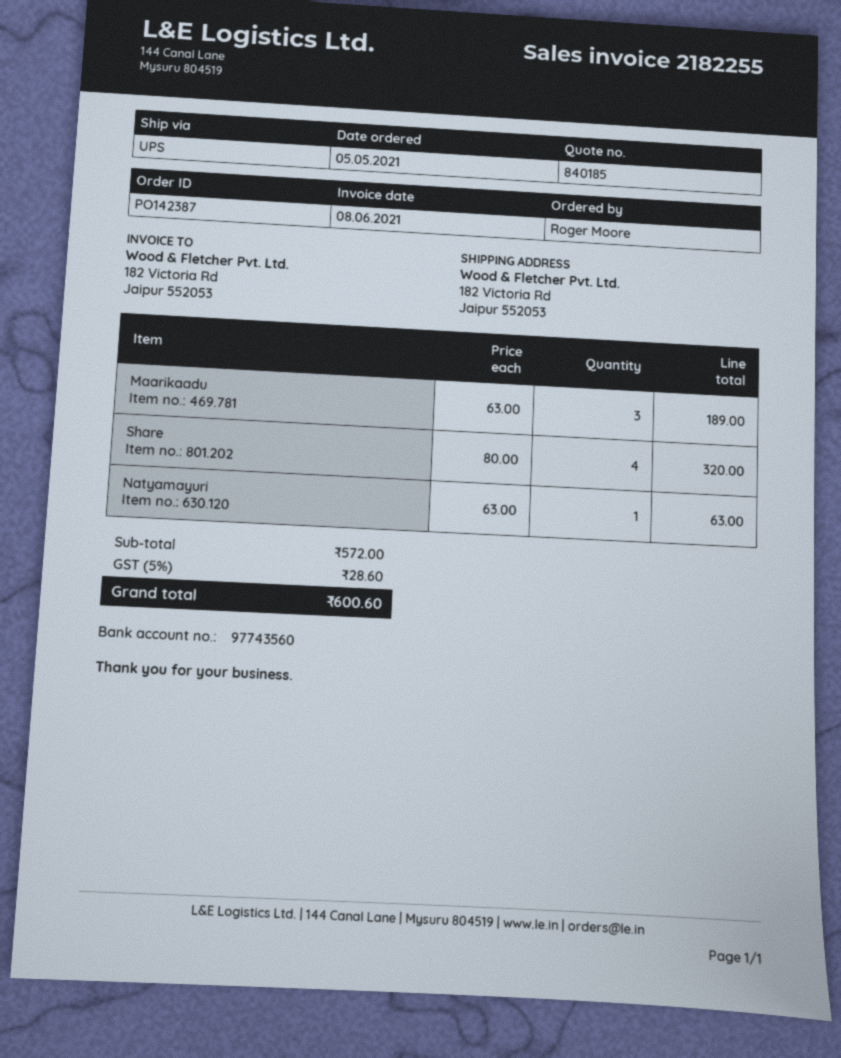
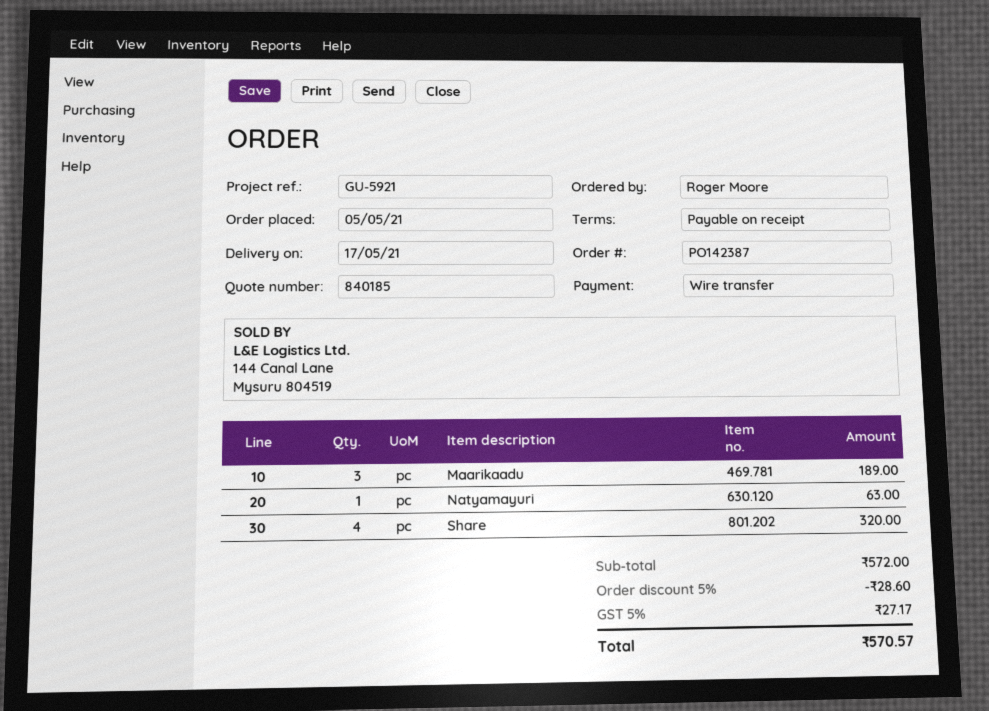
discount: none -> 5% = 28.60
tax: 5% = 28.60 -> 5% = 27.17
total: 600.60 -> 570.57

